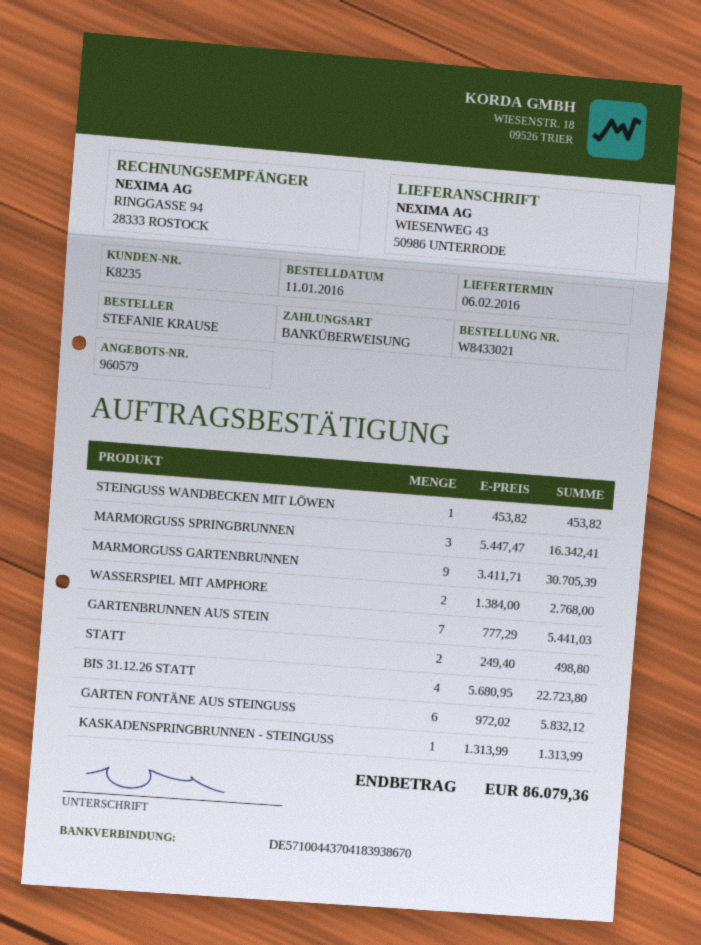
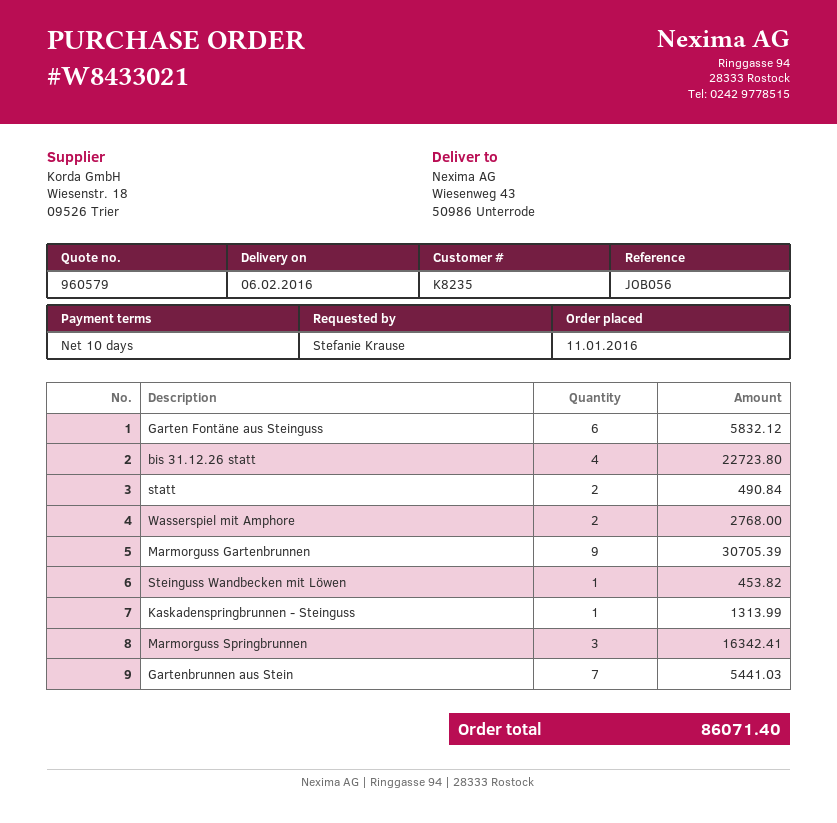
STATT: 2 for 498.80 -> 2 for 490.84
total: 86079.36 -> 86071.40

